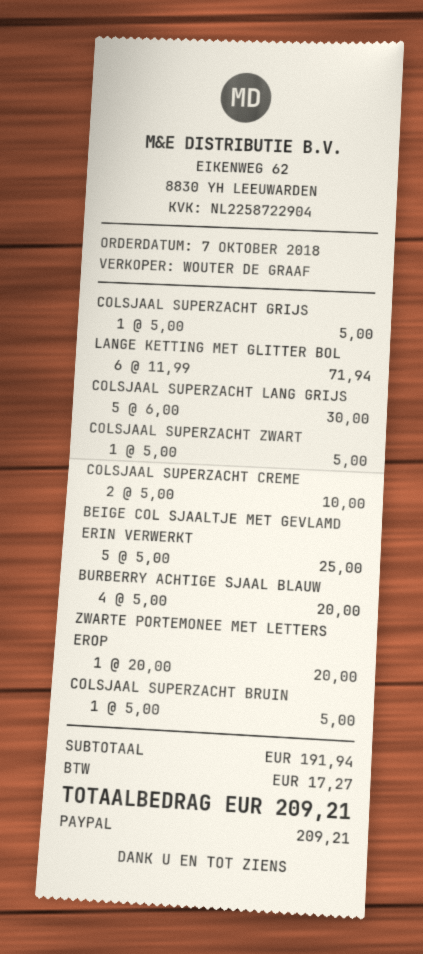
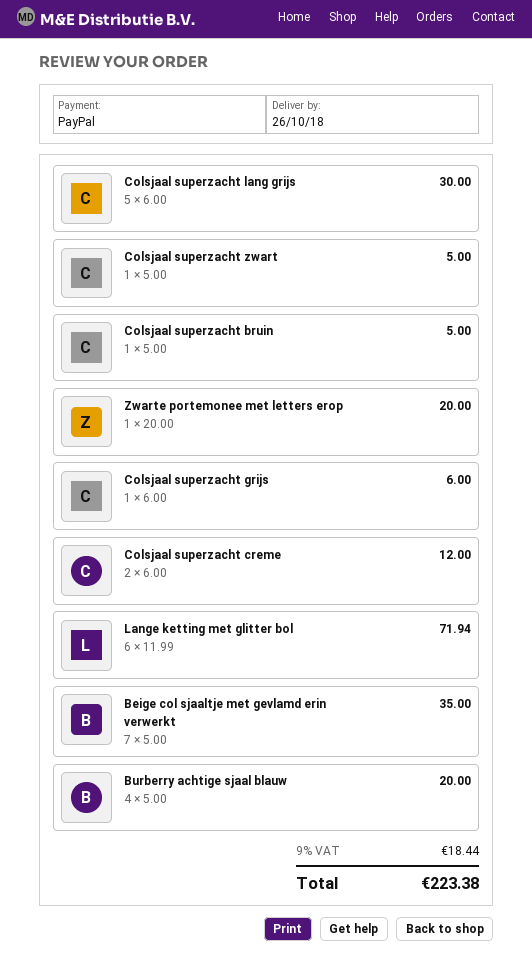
COLSJAAL SUPERZACHT GRIJS: 1 x 5.00 = 5.00 -> 1 x 6.00 = 6.00
COLSJAAL SUPERZACHT CREME: 2 x 5.00 = 10.00 -> 2 x 6.00 = 12.00
BEIGE COL SJAALTJE MET GEVLAMD ERIN VERWERKT: 5 x 5.00 = 25.00 -> 7 x 5.00 = 35.00
tax: 17.27 -> 18.44
total: 209.21 -> 223.38

